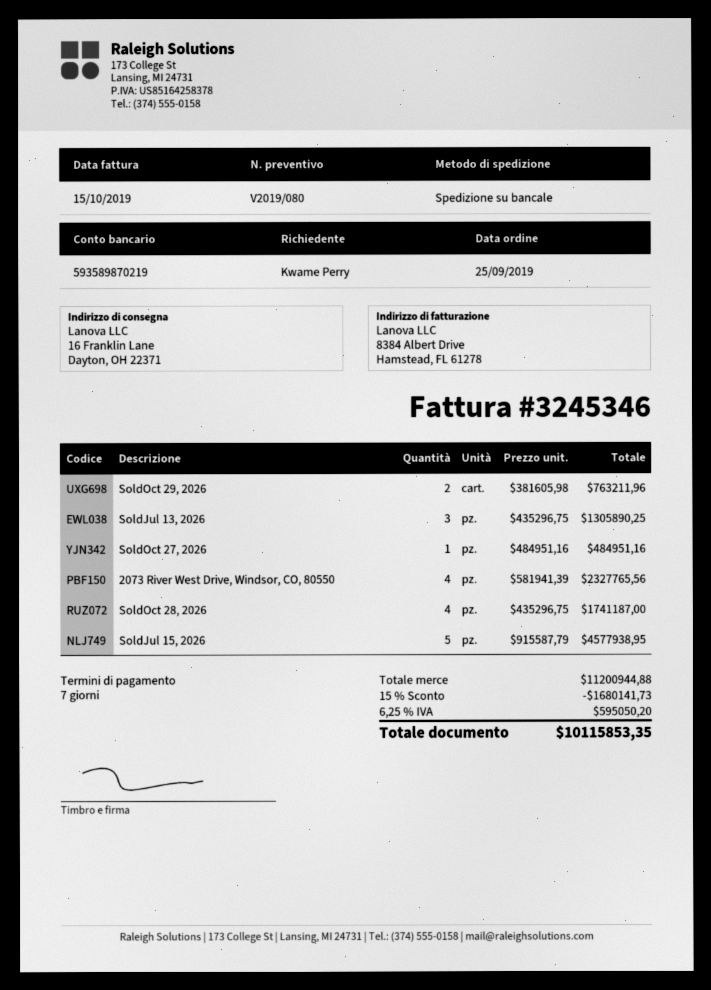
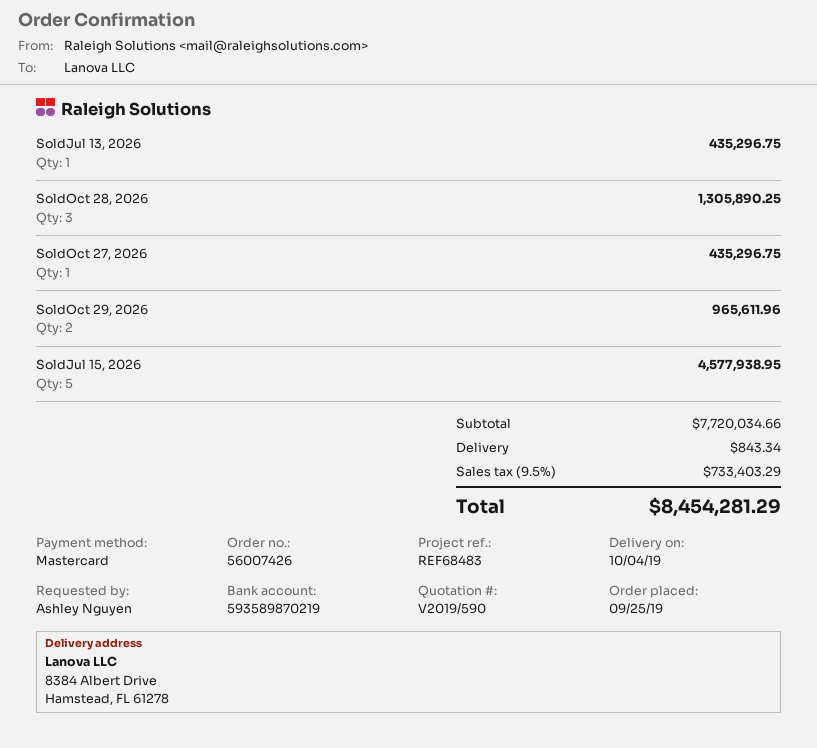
quote number: V2019/080 -> V2019/590
ordered by: Kwame Perry -> Ashley Nguyen
ship to: 16 Franklin Lane, Dayton, OH 22371 -> 8384 Albert Drive, Hamstead, FL 61278
SoldOct 29, 2026: 2 for 763211.96 -> 2 for 965611.96
SoldJul 13, 2026: 3 for 1305890.25 -> 1 for 435296.75
SoldOct 27, 2026: 1 for 484951.16 -> 1 for 435296.75
2073 River West Drive, Windsor, CO, 80550: 4 for 2327765.56 -> none
SoldOct 28, 2026: 4 for 1741187.00 -> 3 for 1305890.25
subtotal: 11200944.88 -> 7720034.66
discount: 15% = 1680141.73 -> none
shipping: none -> 843.34
tax: 6.25% = 595050.20 -> 9.5% = 733403.29
total: 10115853.35 -> 8454281.29

